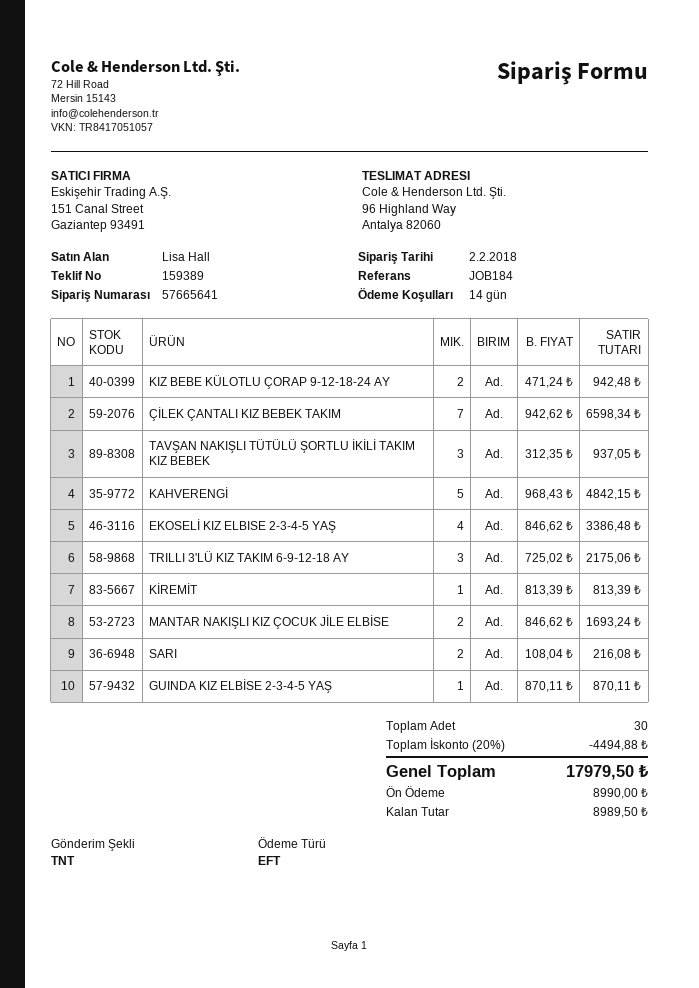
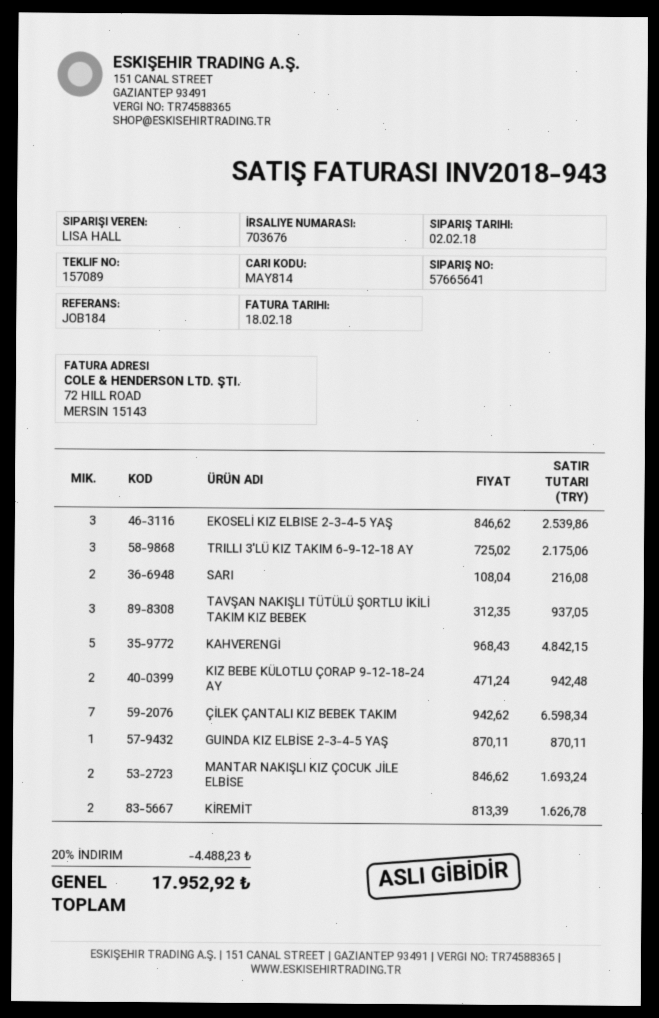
quote number: 159389 -> 157089
EKOSELİ KIZ ELBISE 2-3-4-5 YAŞ: 4 x 846.62 = 3386.48 -> 3 x 846.62 = 2539.86
KİREMİT: 1 x 813.39 = 813.39 -> 2 x 813.39 = 1626.78
discount: 20% = 4494.88 -> 20% = 4488.23
total: 17979.50 -> 17952.92

